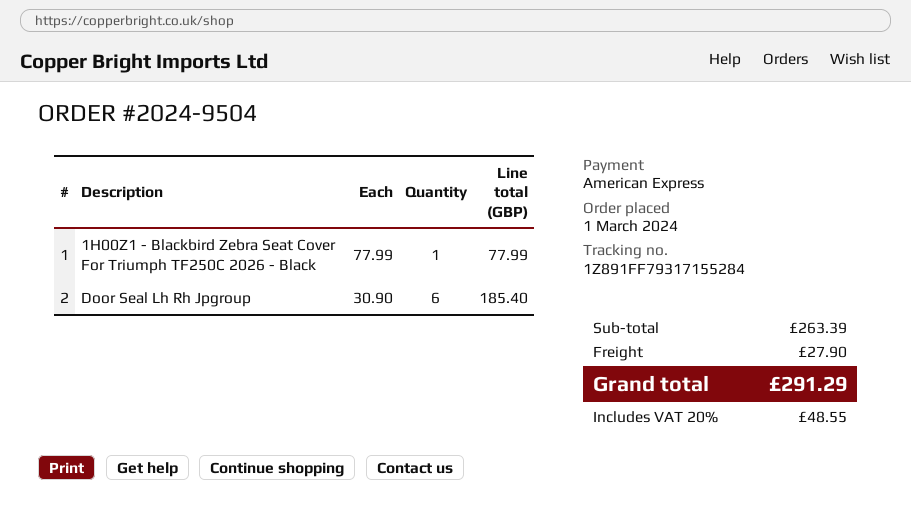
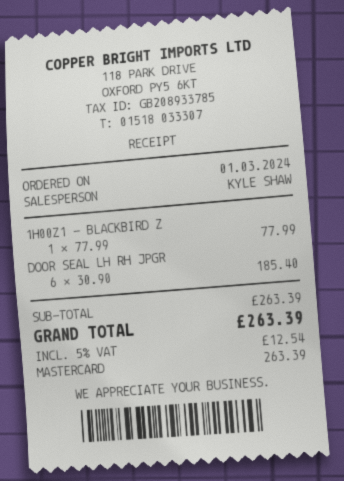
payment method: American Express -> Mastercard
shipping: 27.90 -> none
tax: 20% = 48.55 -> 5% = 12.54
total: 291.29 -> 263.39

